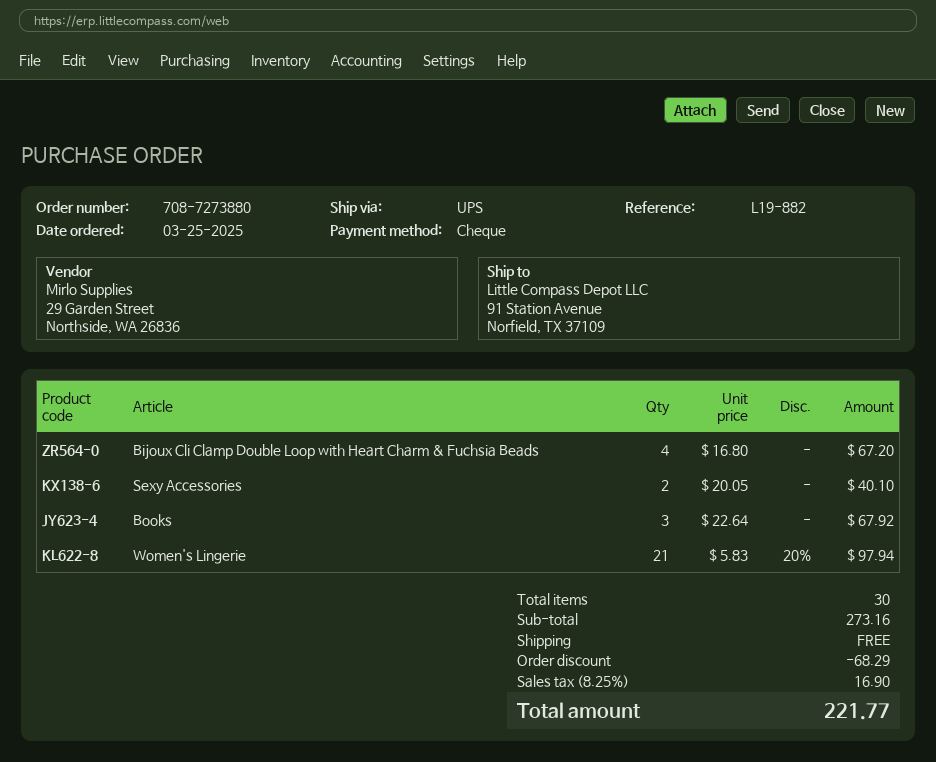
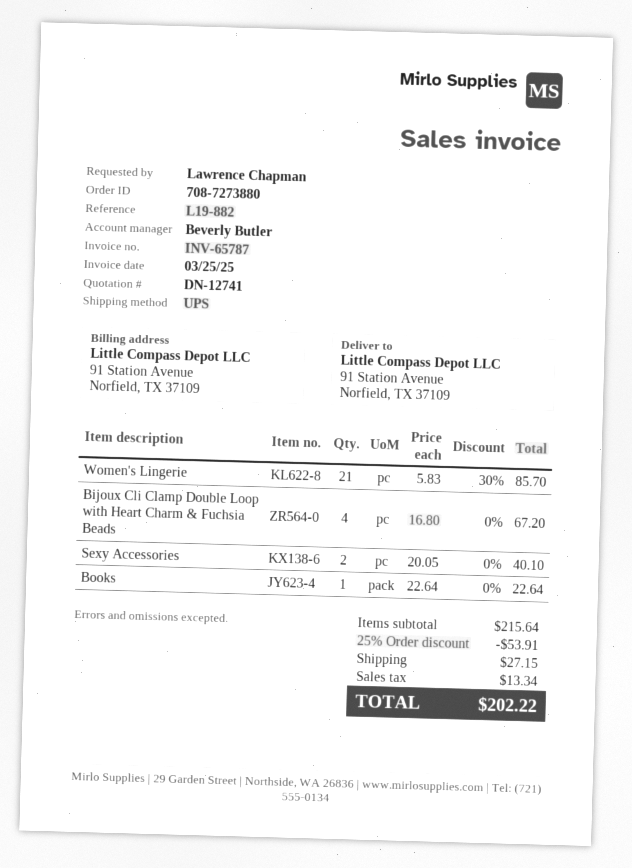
Books: 3 x 22.64 = 67.92 -> 1 x 22.64 = 22.64
Women's Lingerie: 21 x 5.83 - 20% = 97.94 -> 21 x 5.83 - 30% = 85.70
subtotal: 273.16 -> 215.64
discount: 68.29 -> 53.91
shipping: 0.00 -> 27.15
tax: 16.90 -> 13.34
total: 221.77 -> 202.22

